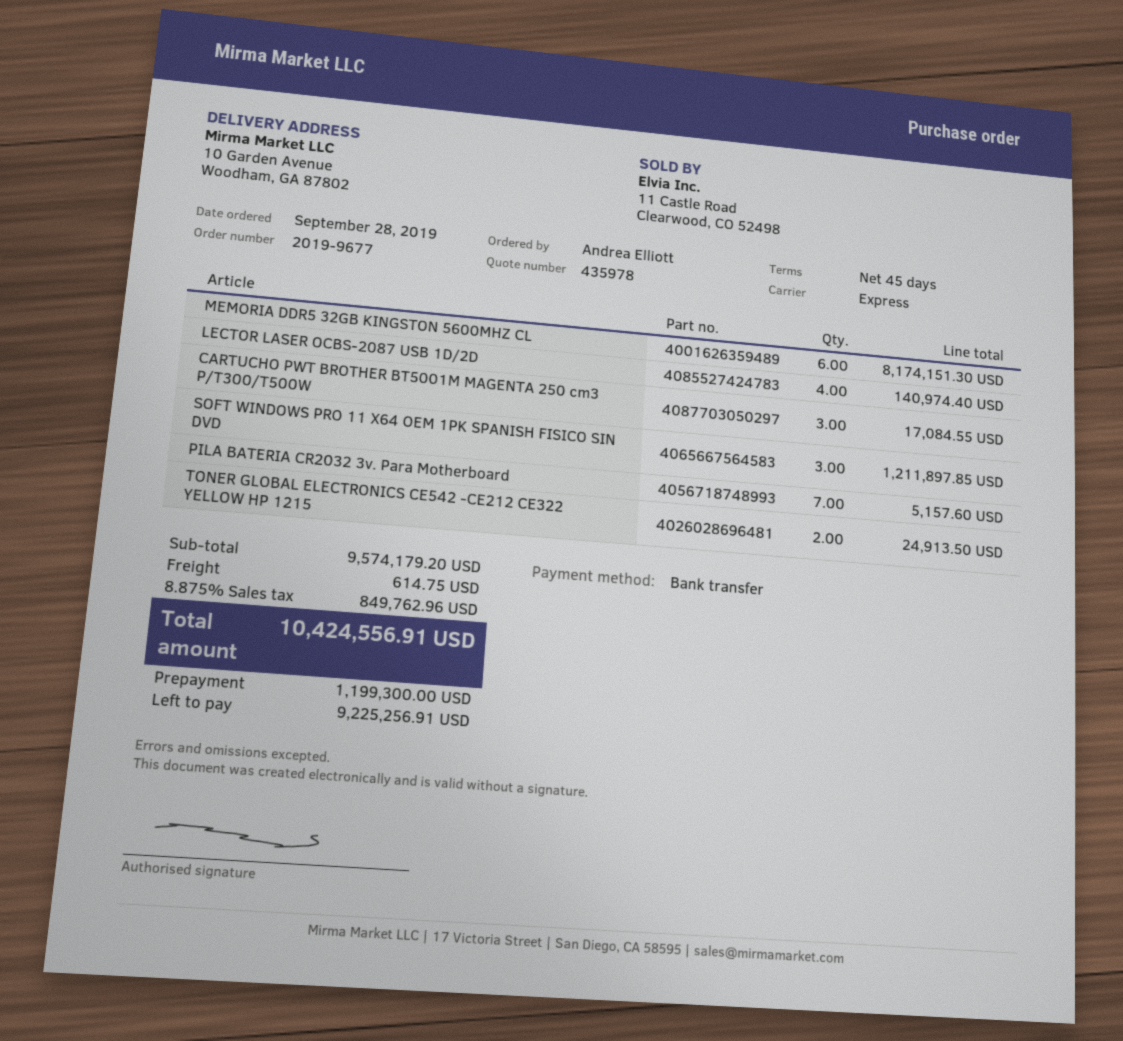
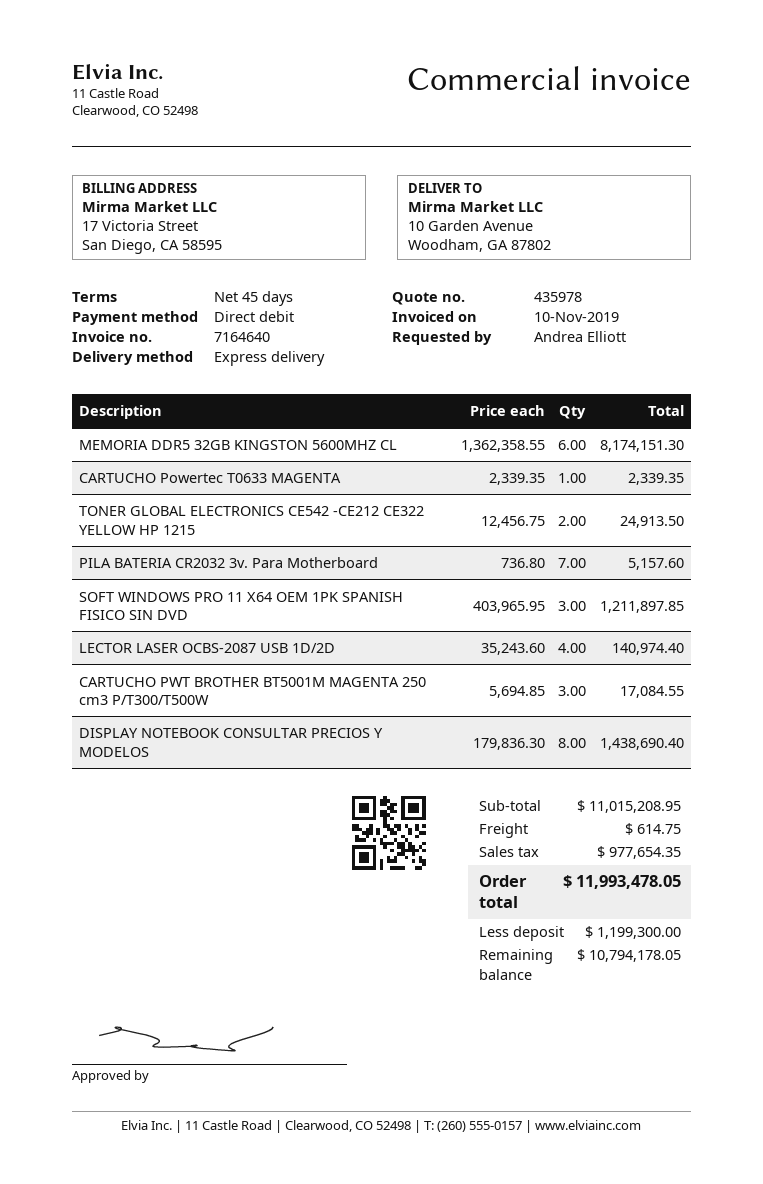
payment method: bank transfer -> direct debit
CARTUCHO Powertec T0633 MAGENTA: none -> 1 for 2339.35
DISPLAY NOTEBOOK CONSULTAR PRECIOS Y MODELOS: none -> 8 for 1438690.40
subtotal: 9574179.20 -> 11015208.95
tax: 849762.96 -> 977654.35
total: 10424556.91 -> 11993478.05
balance: 9225256.91 -> 10794178.05

